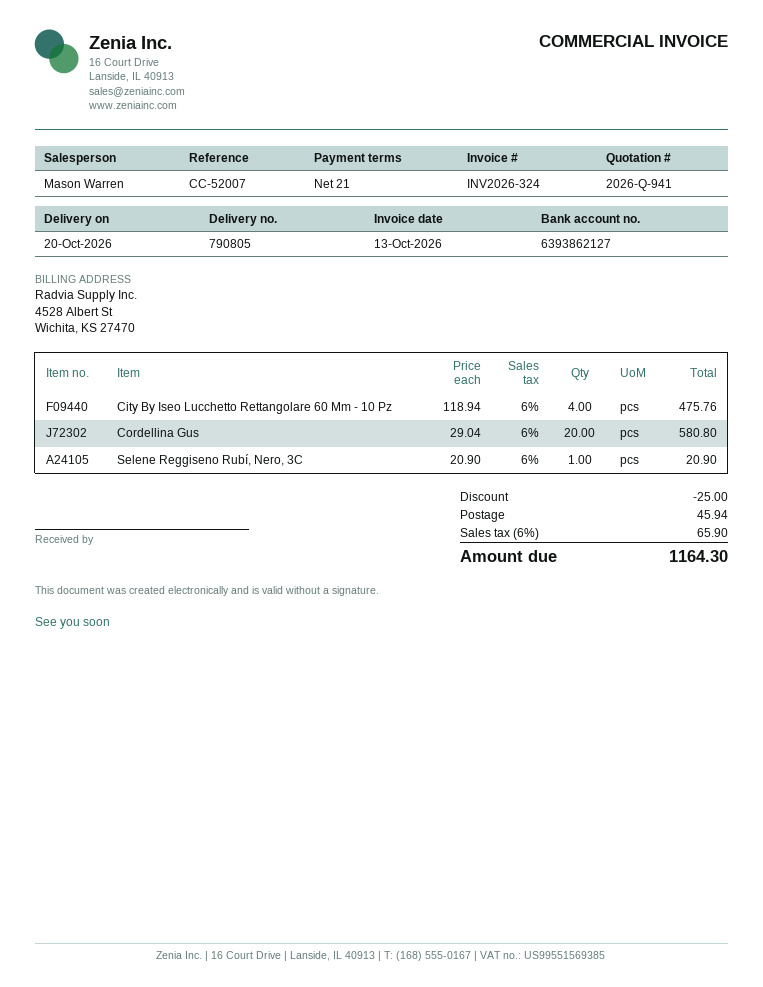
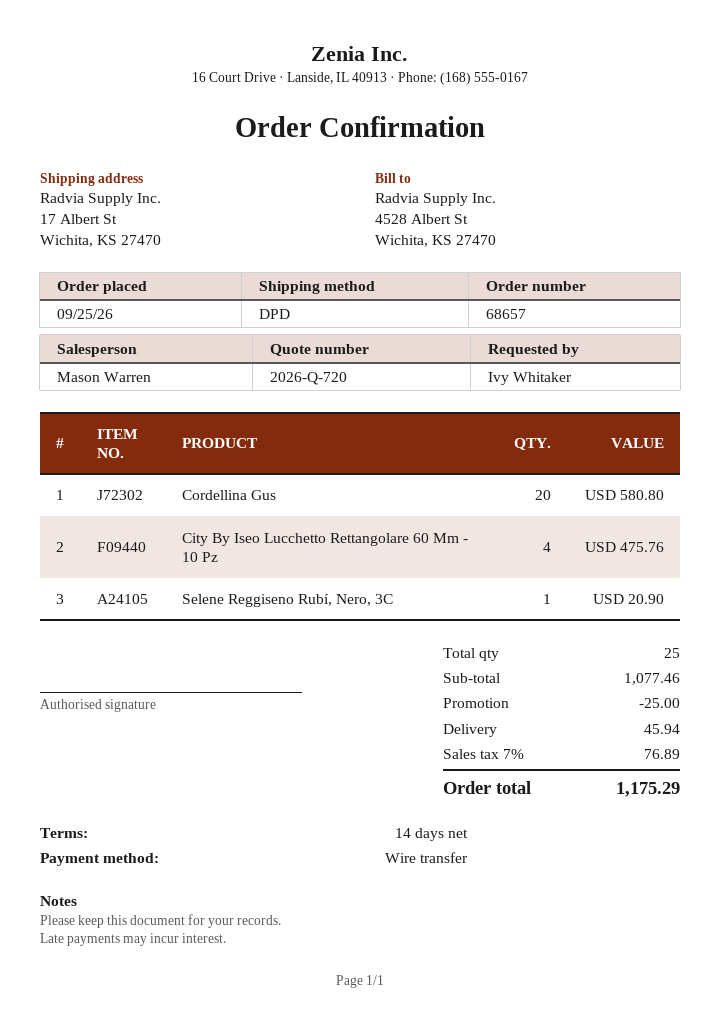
quote number: 2026-Q-941 -> 2026-Q-720
payment terms: 21 days -> 14 days
tax: 6% = 65.90 -> 7% = 76.89
total: 1164.30 -> 1175.29

